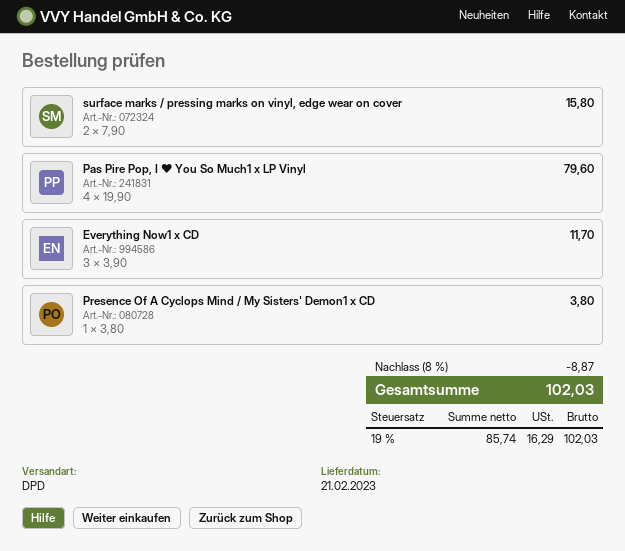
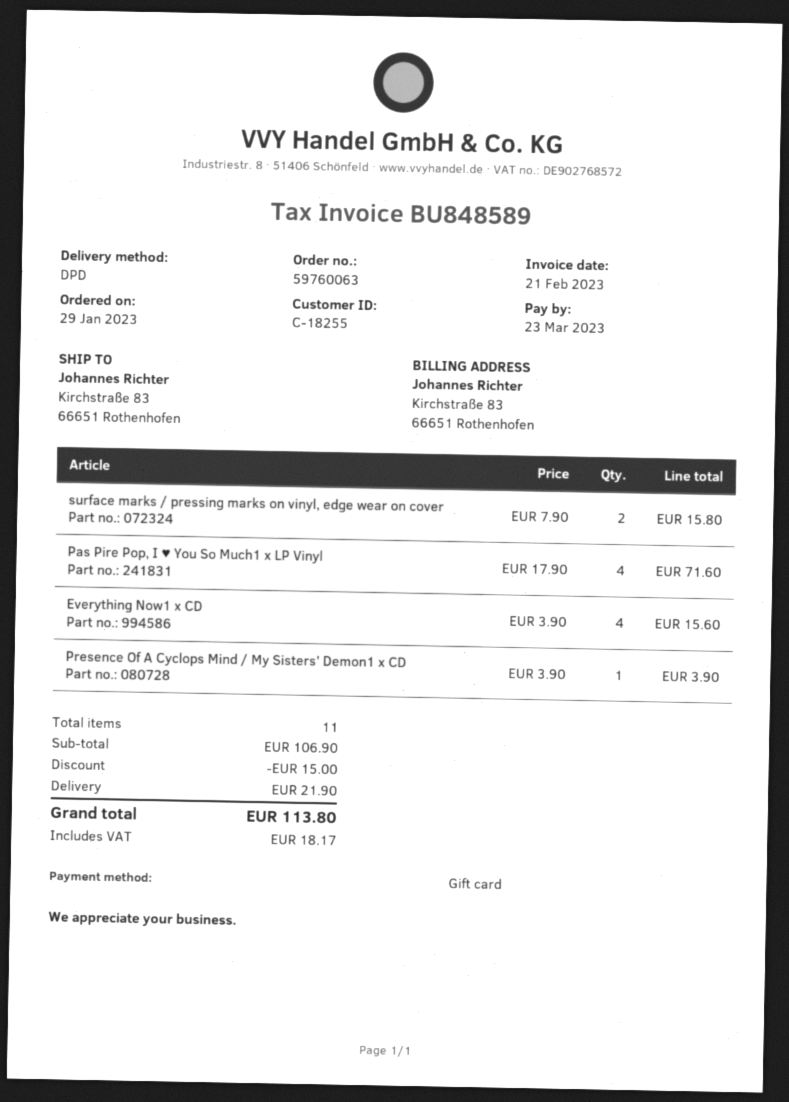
Pas Pire Pop, I ♥ You So Much1 x LP Vinyl: 4 x 19.90 = 79.60 -> 4 x 17.90 = 71.60
Everything Now1 x CD: 3 x 3.90 = 11.70 -> 4 x 3.90 = 15.60
Presence Of A Cyclops Mind / My Sisters' Demon1 x CD: 1 x 3.80 = 3.80 -> 1 x 3.90 = 3.90
discount: 8.87 -> 15.00
shipping: none -> 21.90
tax: 16.29 -> 18.17
total: 102.03 -> 113.80

